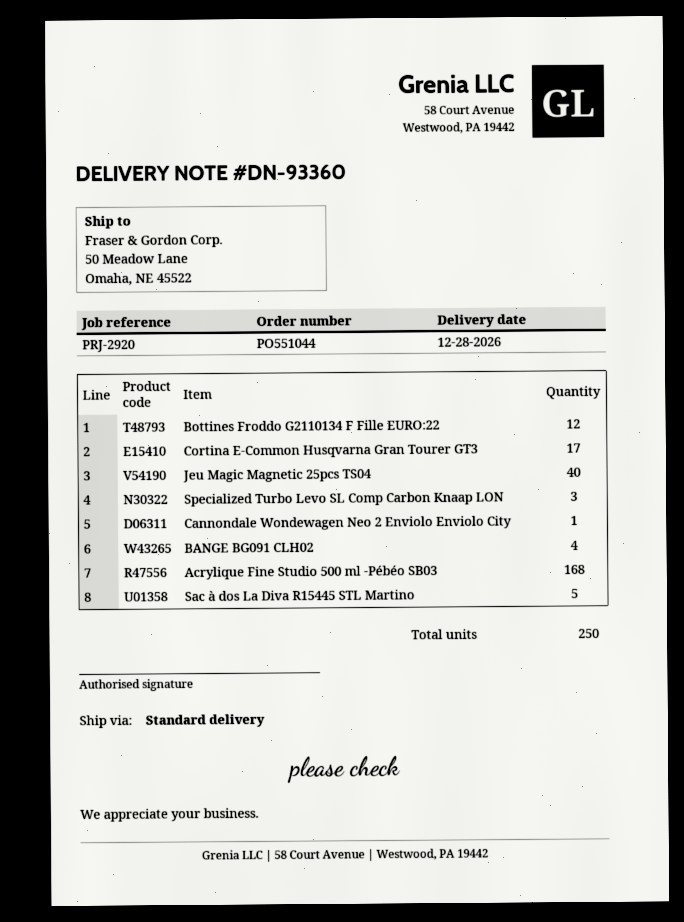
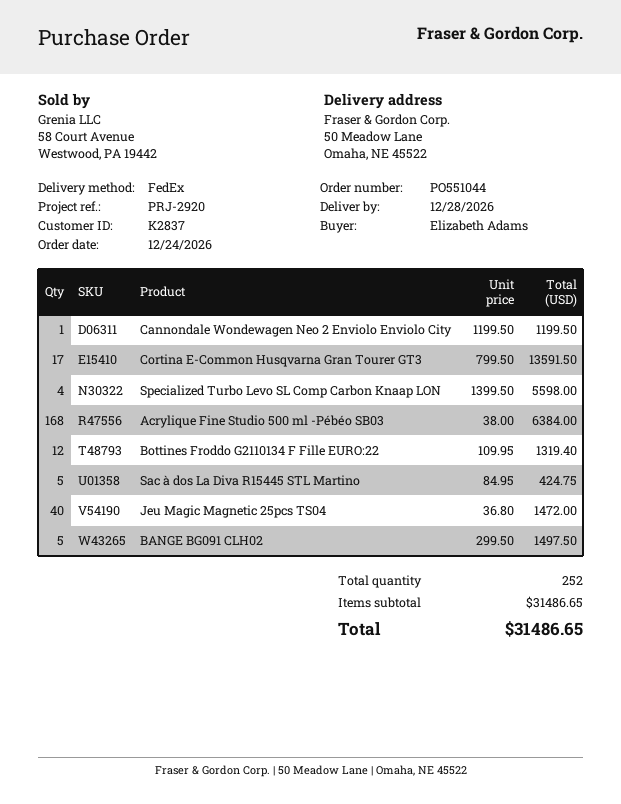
shipping method: standard -> FedEx
Specialized Turbo Levo SL Comp Carbon Knaap LON: 3 -> 4
BANGE BG091 CLH02: 4 -> 5
total quantity: 250 -> 252

